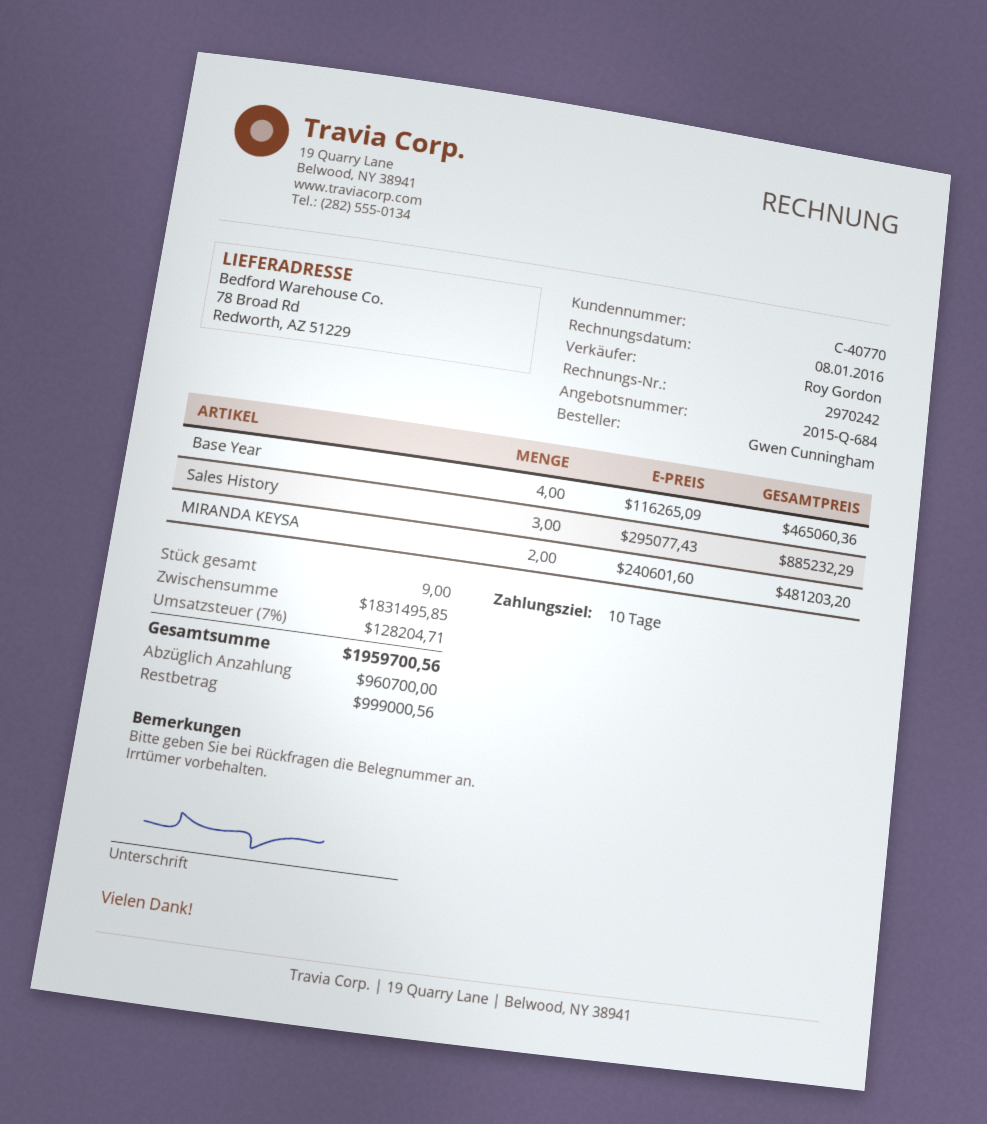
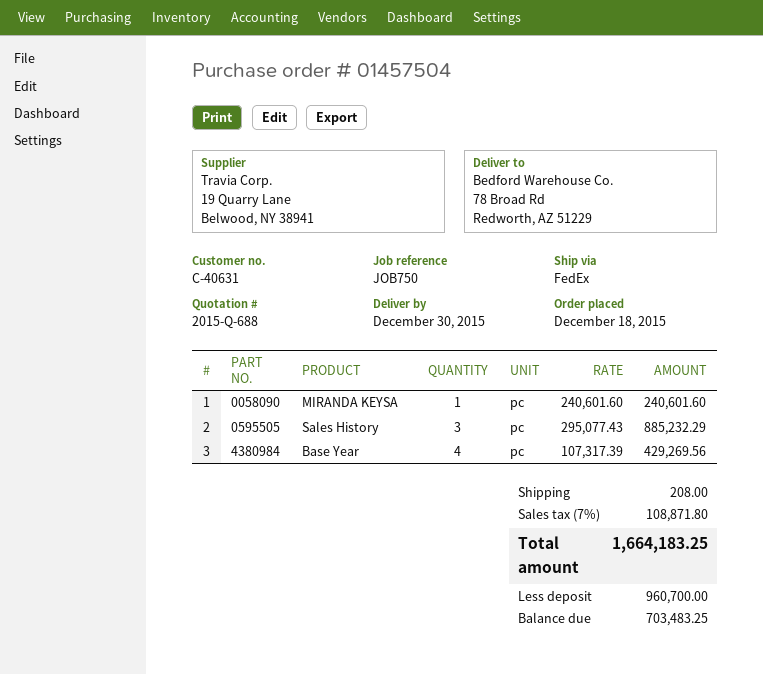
quote number: 2015-Q-684 -> 2015-Q-688
customer number: C-40770 -> C-40631
Base Year: 4 x 116265.09 = 465060.36 -> 4 x 107317.39 = 429269.56
MIRANDA KEYSA: 2 x 240601.60 = 481203.20 -> 1 x 240601.60 = 240601.60
shipping: none -> 208.00
tax: 7% = 128204.71 -> 7% = 108871.80
total: 1959700.56 -> 1664183.25
balance: 999000.56 -> 703483.25

